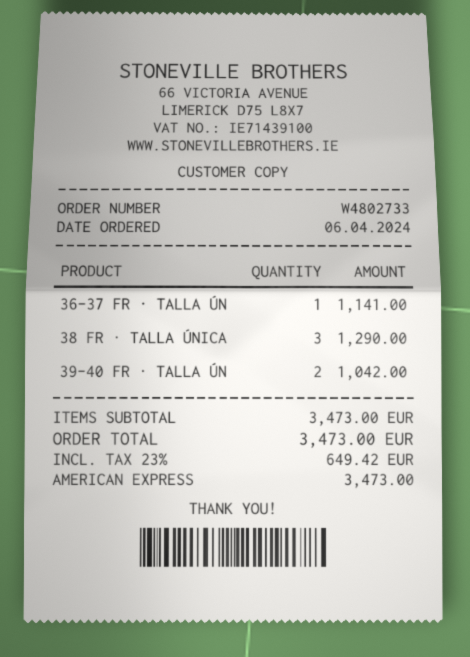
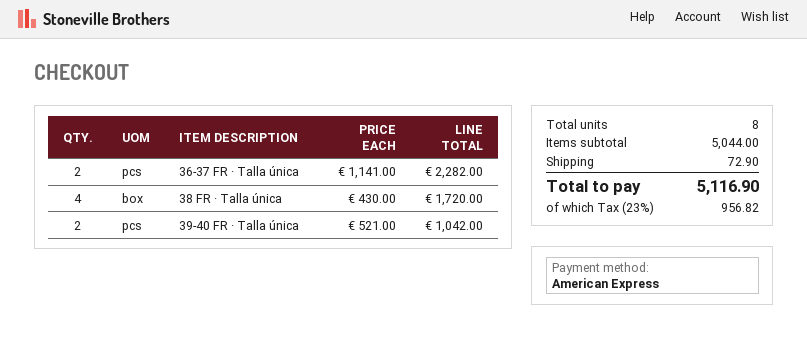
36-37 FR · TALLA ÚN: 1 for 1141.00 -> 2 for 2282.00
38 FR · TALLA ÚNICA: 3 for 1290.00 -> 4 for 1720.00
subtotal: 3473.00 -> 5044.00
shipping: none -> 72.90
tax: 23% = 649.42 -> 23% = 956.82
total: 3473.00 -> 5116.90

